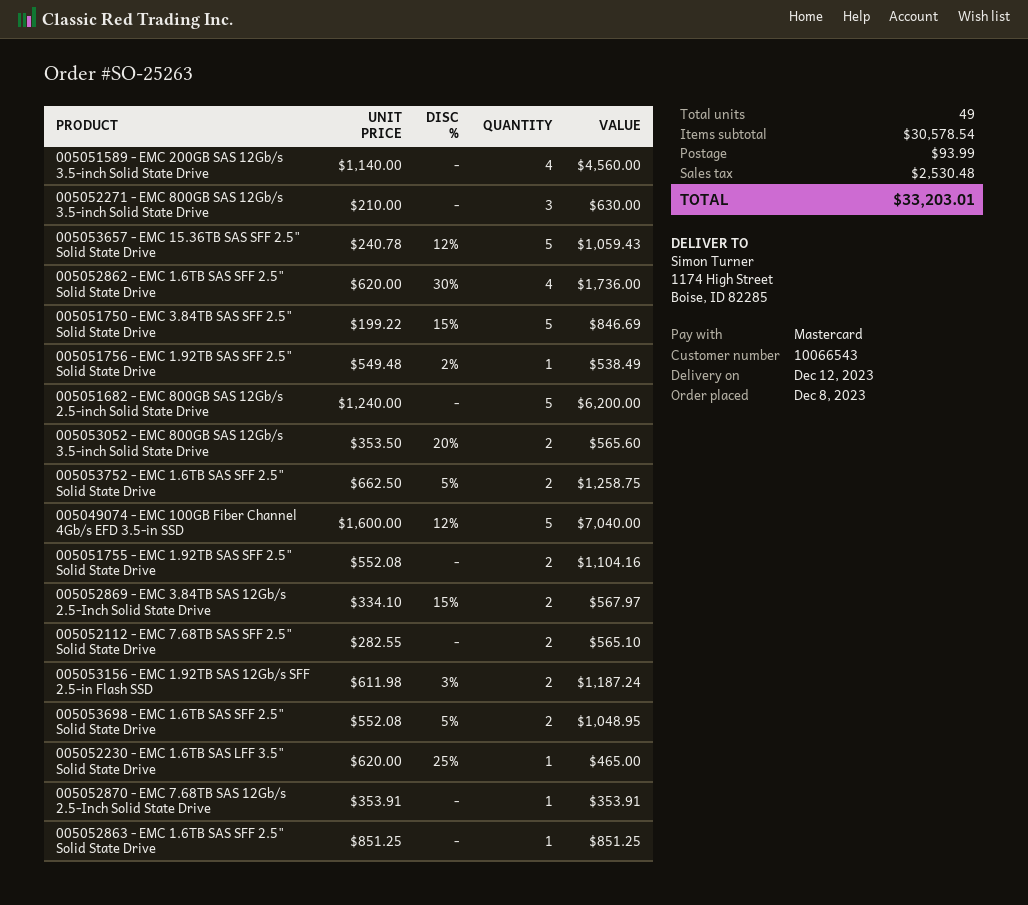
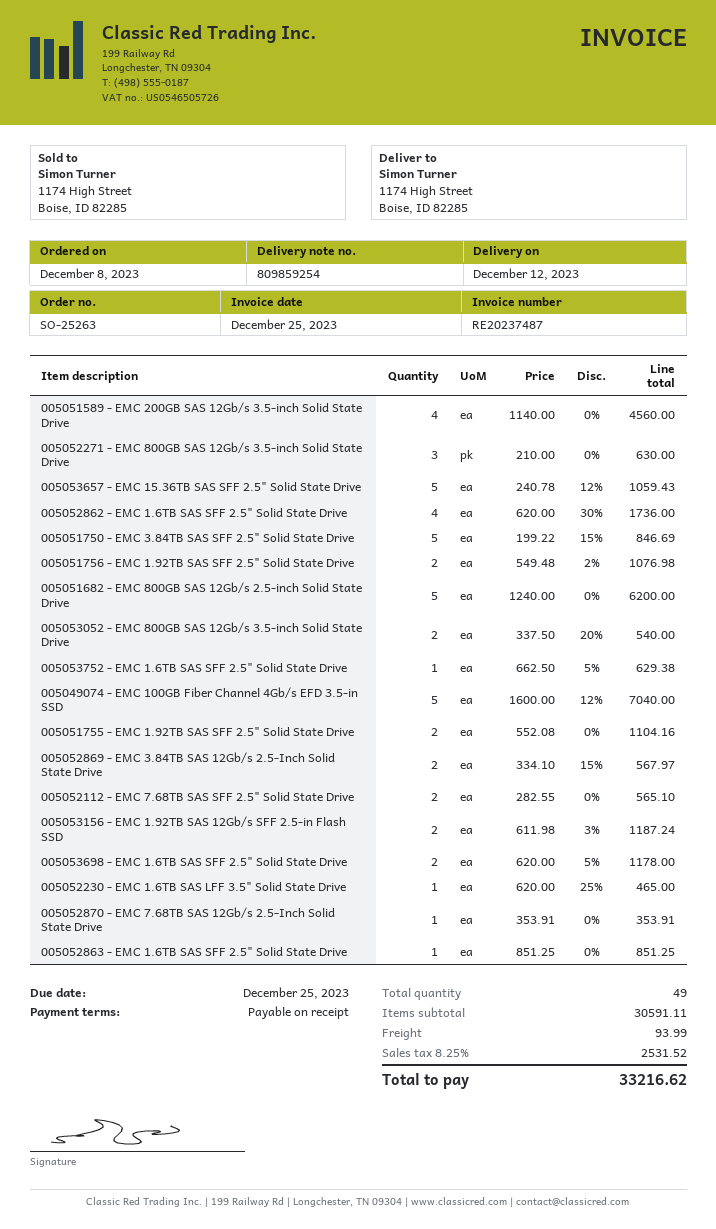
005051756 - EMC 1.92TB SAS SFF 2.5" Solid State Drive: 1 x 549.48 - 2% = 538.49 -> 2 x 549.48 - 2% = 1076.98
005053052 - EMC 800GB SAS 12Gb/s 3.5-inch Solid State Drive: 2 x 353.50 - 20% = 565.60 -> 2 x 337.50 - 20% = 540.00
005053752 - EMC 1.6TB SAS SFF 2.5" Solid State Drive: 2 x 662.50 - 5% = 1258.75 -> 1 x 662.50 - 5% = 629.38
005053698 - EMC 1.6TB SAS SFF 2.5" Solid State Drive: 2 x 552.08 - 5% = 1048.95 -> 2 x 620.00 - 5% = 1178.00
subtotal: 30578.54 -> 30591.11
tax: 2530.48 -> 2531.52
total: 33203.01 -> 33216.62

